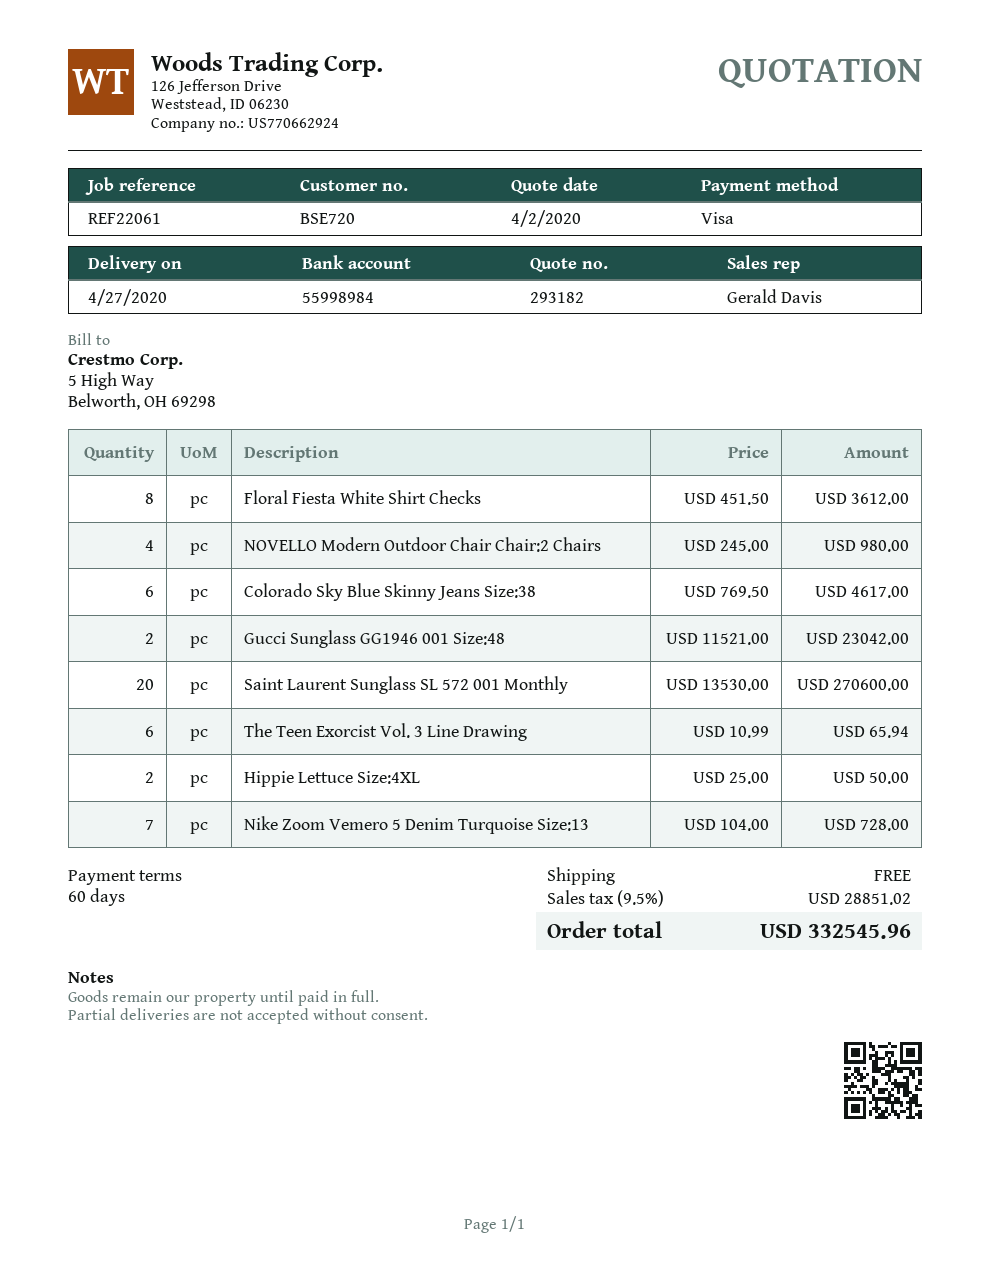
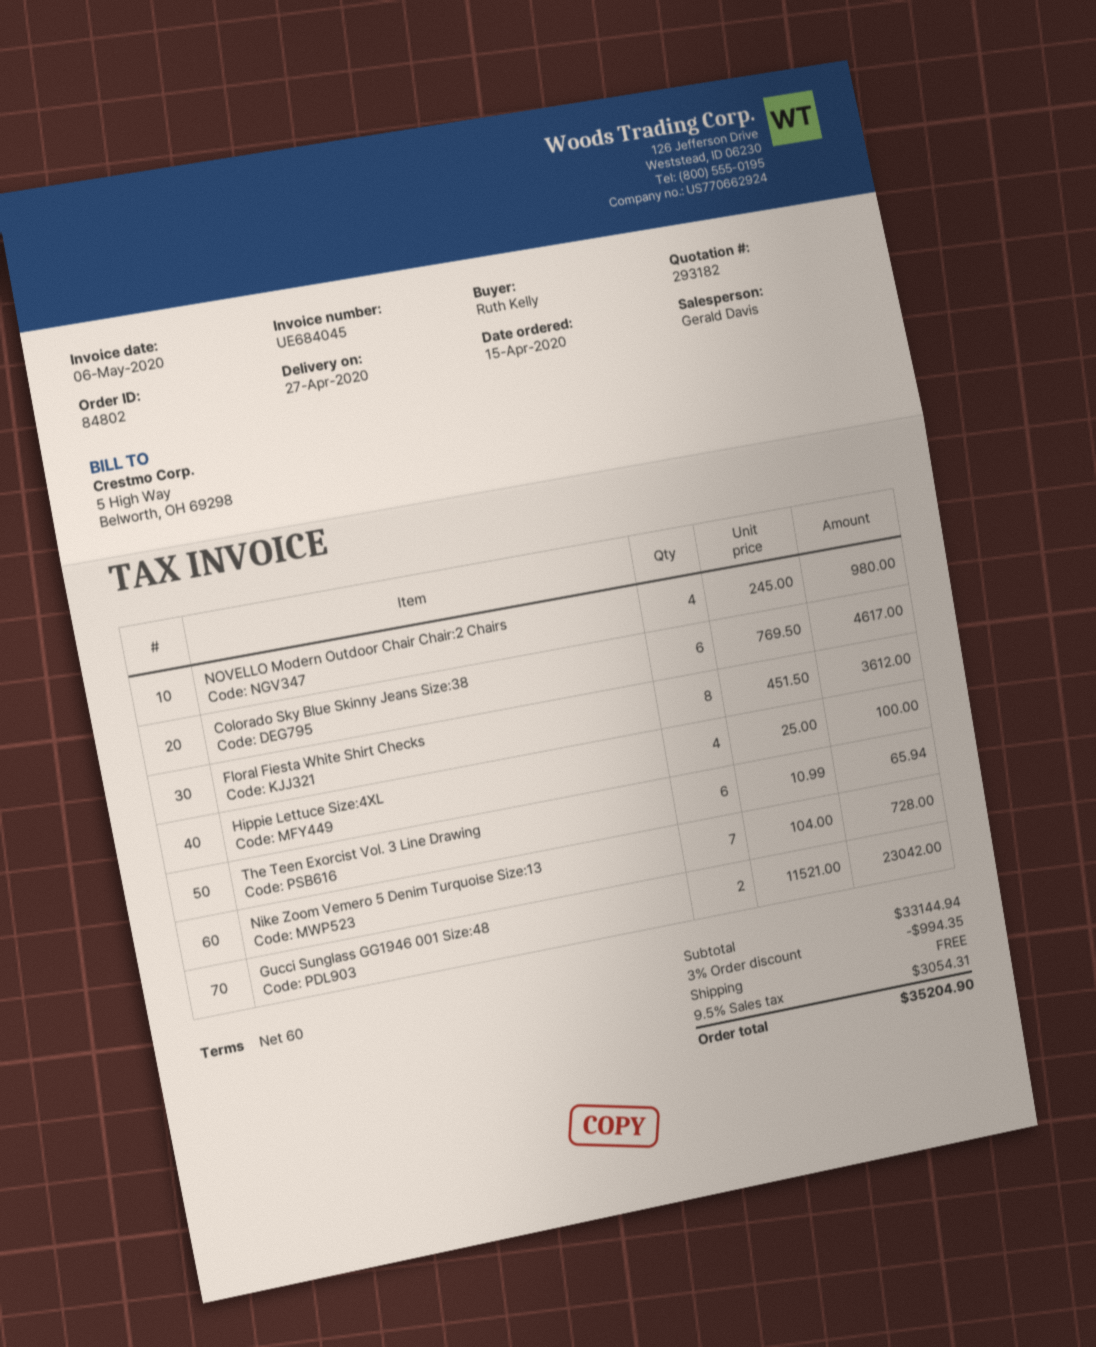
Saint Laurent Sunglass SL 572 001 Monthly: 20 x 13530.00 = 270600.00 -> none
Hippie Lettuce Size:4XL: 2 x 25.00 = 50.00 -> 4 x 25.00 = 100.00
discount: none -> 3% = 994.35
tax: 9.5% = 28851.02 -> 9.5% = 3054.31
total: 332545.96 -> 35204.90

